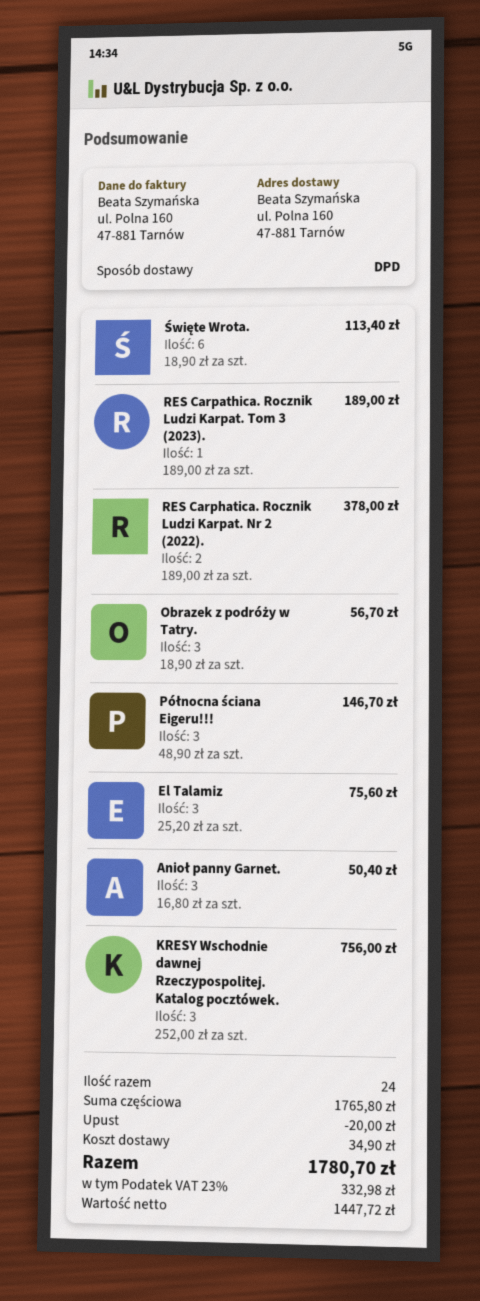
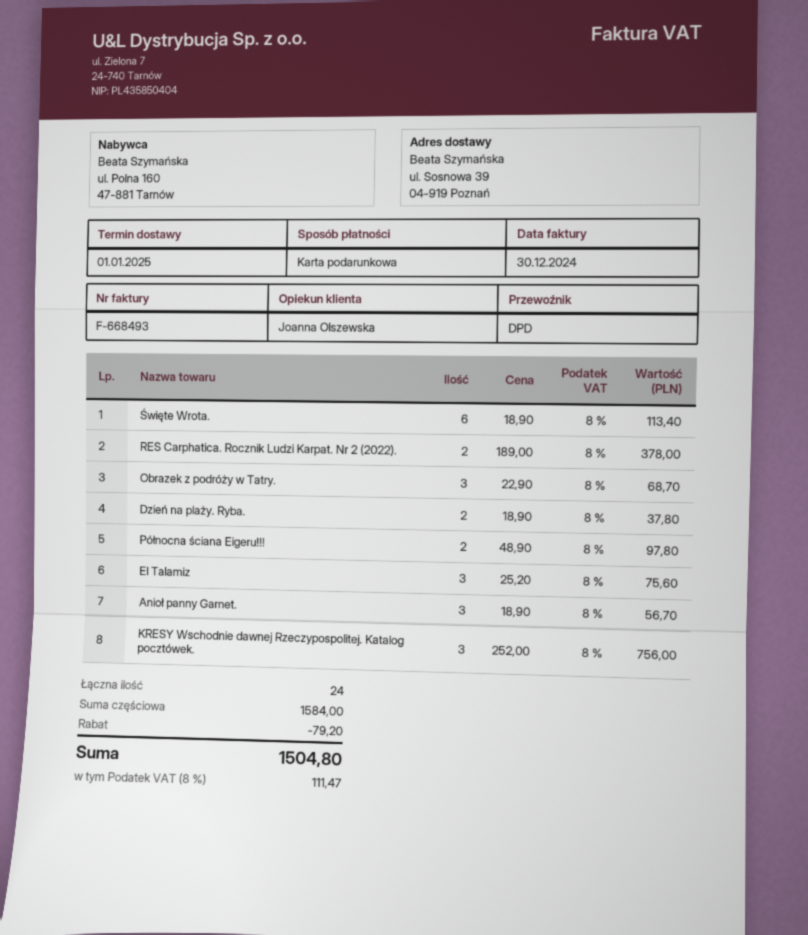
ship to: ul. Polna 160, 47-881 Tarnów -> ul. Sosnowa 39, 04-919 Poznań
RES Carpathica. Rocznik Ludzi Karpat. Tom 3 (2023).: 1 x 189.00 = 189.00 -> none
Obrazek z podróży w Tatry.: 3 x 18.90 = 56.70 -> 3 x 22.90 = 68.70
Północna ściana Eigeru!!!: 3 x 48.90 = 146.70 -> 2 x 48.90 = 97.80
Anioł panny Garnet.: 3 x 16.80 = 50.40 -> 3 x 18.90 = 56.70
Dzień na plaży. Ryba.: none -> 2 x 18.90 = 37.80
subtotal: 1765.80 -> 1584.00
discount: 20.00 -> 79.20
shipping: 34.90 -> none
tax: 23% = 332.98 -> 8% = 111.47
total: 1780.70 -> 1504.80

